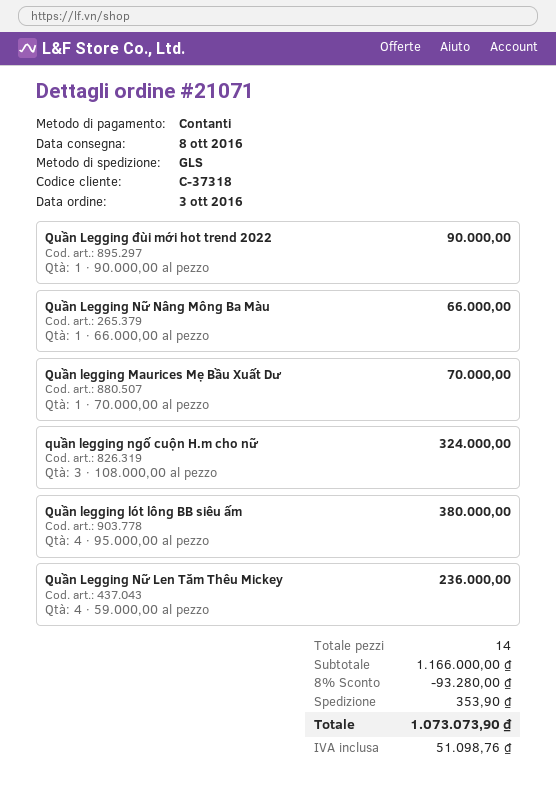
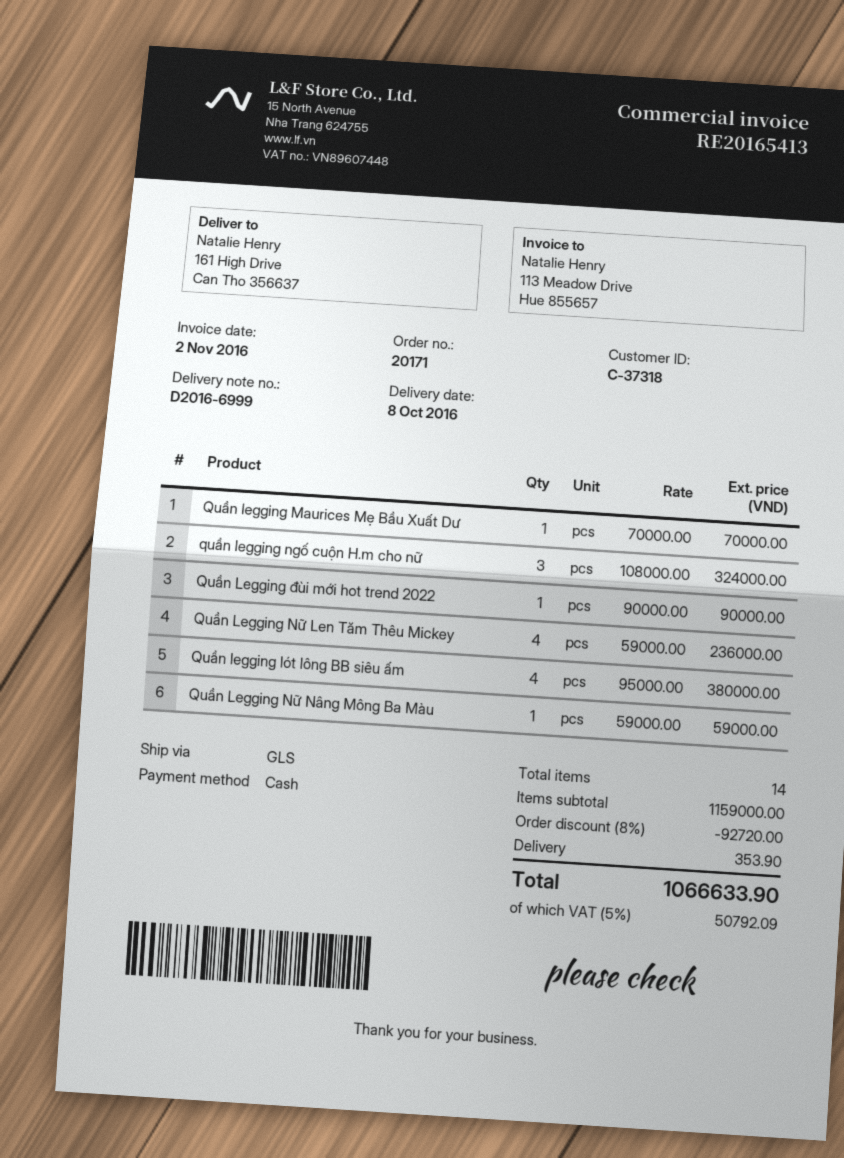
order number: 21071 -> 20171
Quần Legging Nữ Nâng Mông Ba Màu: 1 x 66000.00 = 66000.00 -> 1 x 59000.00 = 59000.00
subtotal: 1166000.00 -> 1159000.00
discount: 8% = 93280.00 -> 8% = 92720.00
tax: 51098.76 -> 50792.09
total: 1073073.90 -> 1066633.90

